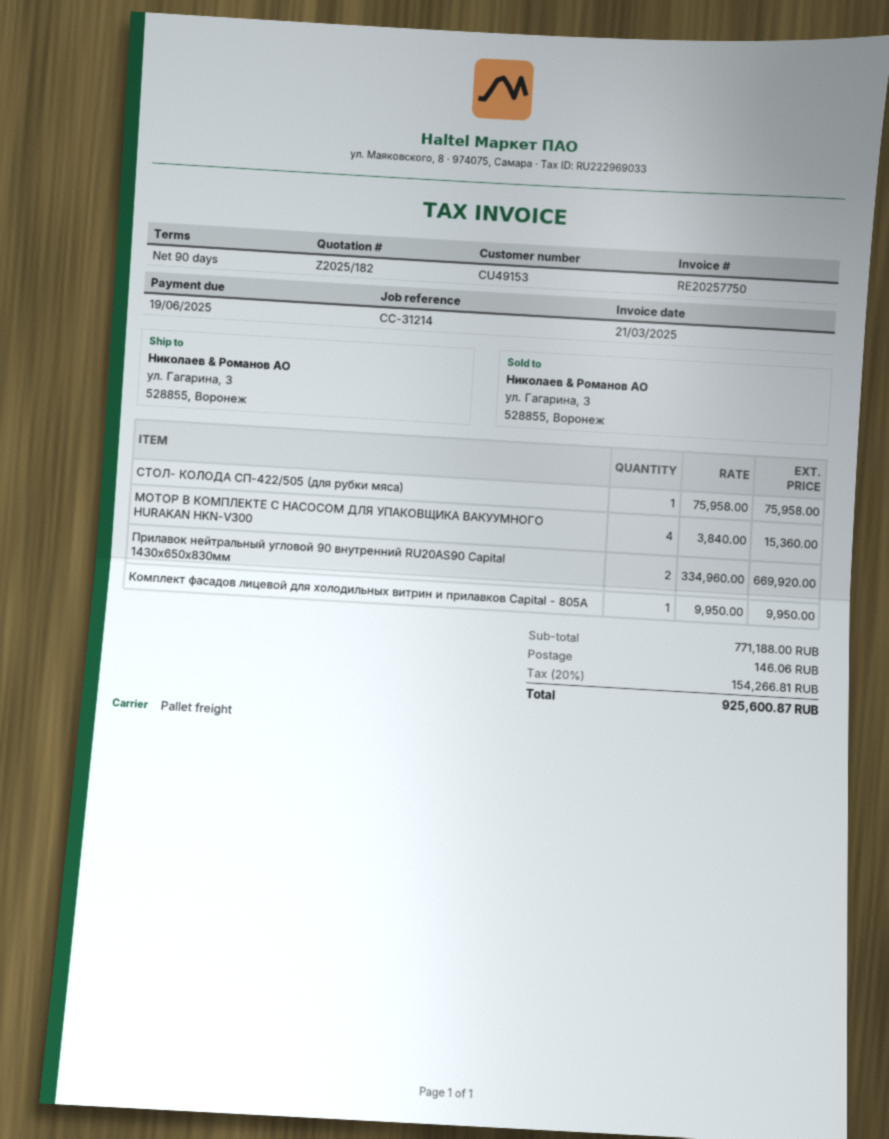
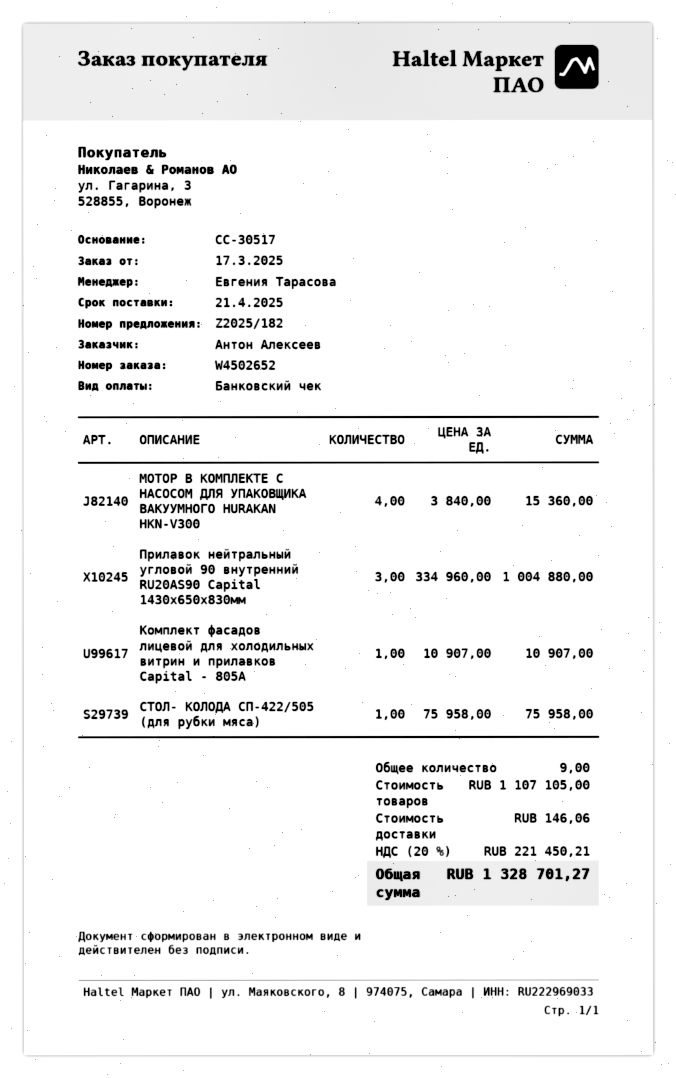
reference: CC-31214 -> CC-30517
Прилавок нейтральный угловой 90 внутренний RU20AS90 Capital 1430x650x830мм: 2 x 334960.00 = 669920.00 -> 3 x 334960.00 = 1004880.00
Комплект фасадов лицевой для холодильных витрин и прилавков Capital - 805A: 1 x 9950.00 = 9950.00 -> 1 x 10907.00 = 10907.00
subtotal: 771188.00 -> 1107105.00
tax: 20% = 154266.81 -> 20% = 221450.21
total: 925600.87 -> 1328701.27

